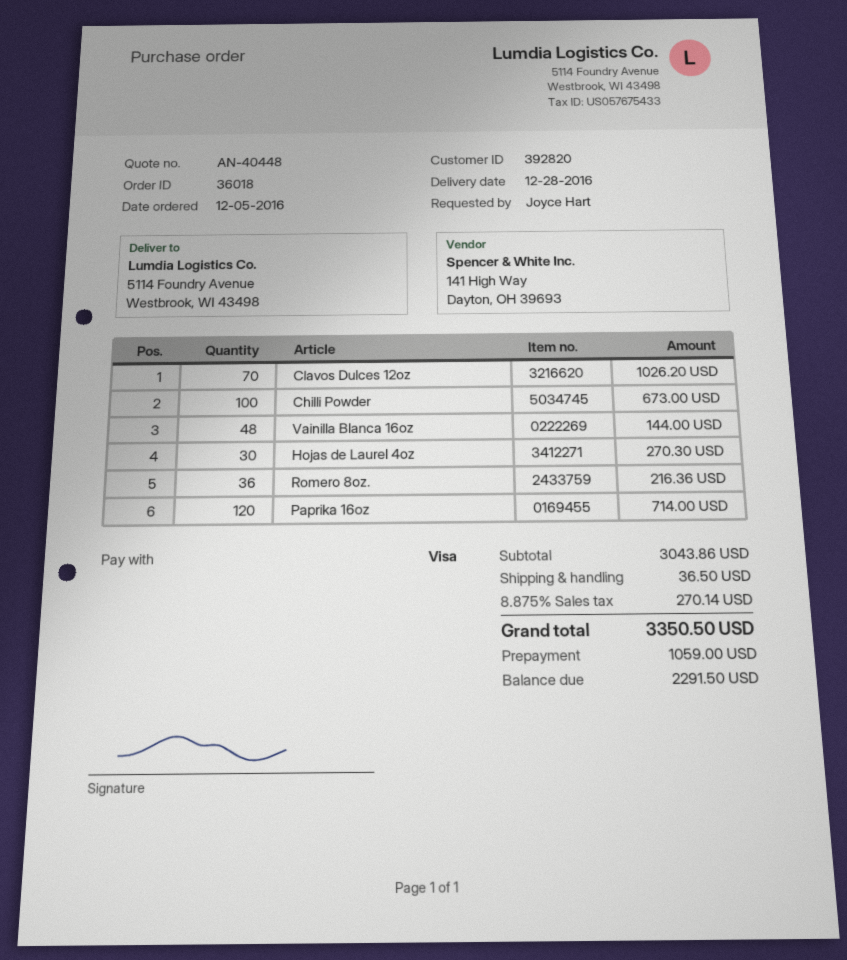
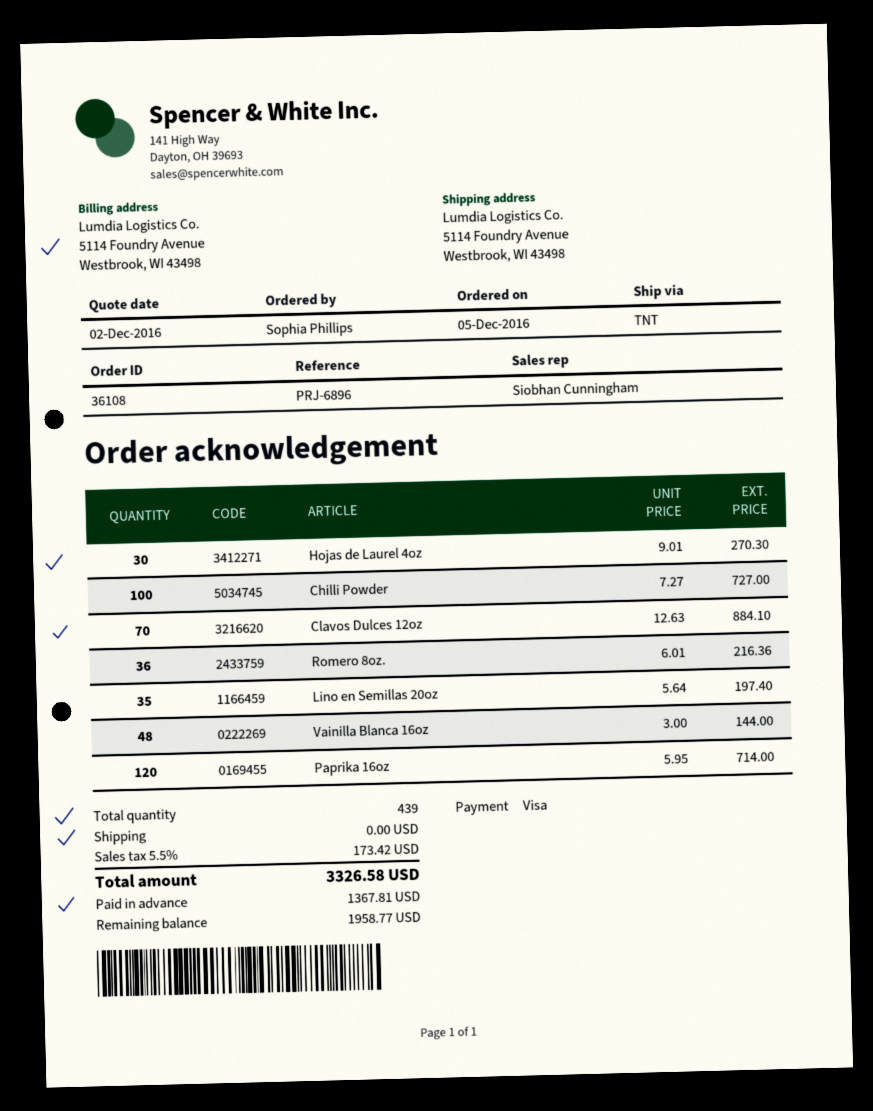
order number: 36018 -> 36108
ordered by: Joyce Hart -> Sophia Phillips
Clavos Dulces 12oz: 70 for 1026.20 -> 70 for 884.10
Chilli Powder: 100 for 673.00 -> 100 for 727.00
Lino en Semillas 20oz: none -> 35 for 197.40
shipping: 36.50 -> 0.00
tax: 8.875% = 270.14 -> 5.5% = 173.42
total: 3350.50 -> 3326.58
deposit: 1059.00 -> 1367.81
balance: 2291.50 -> 1958.77

